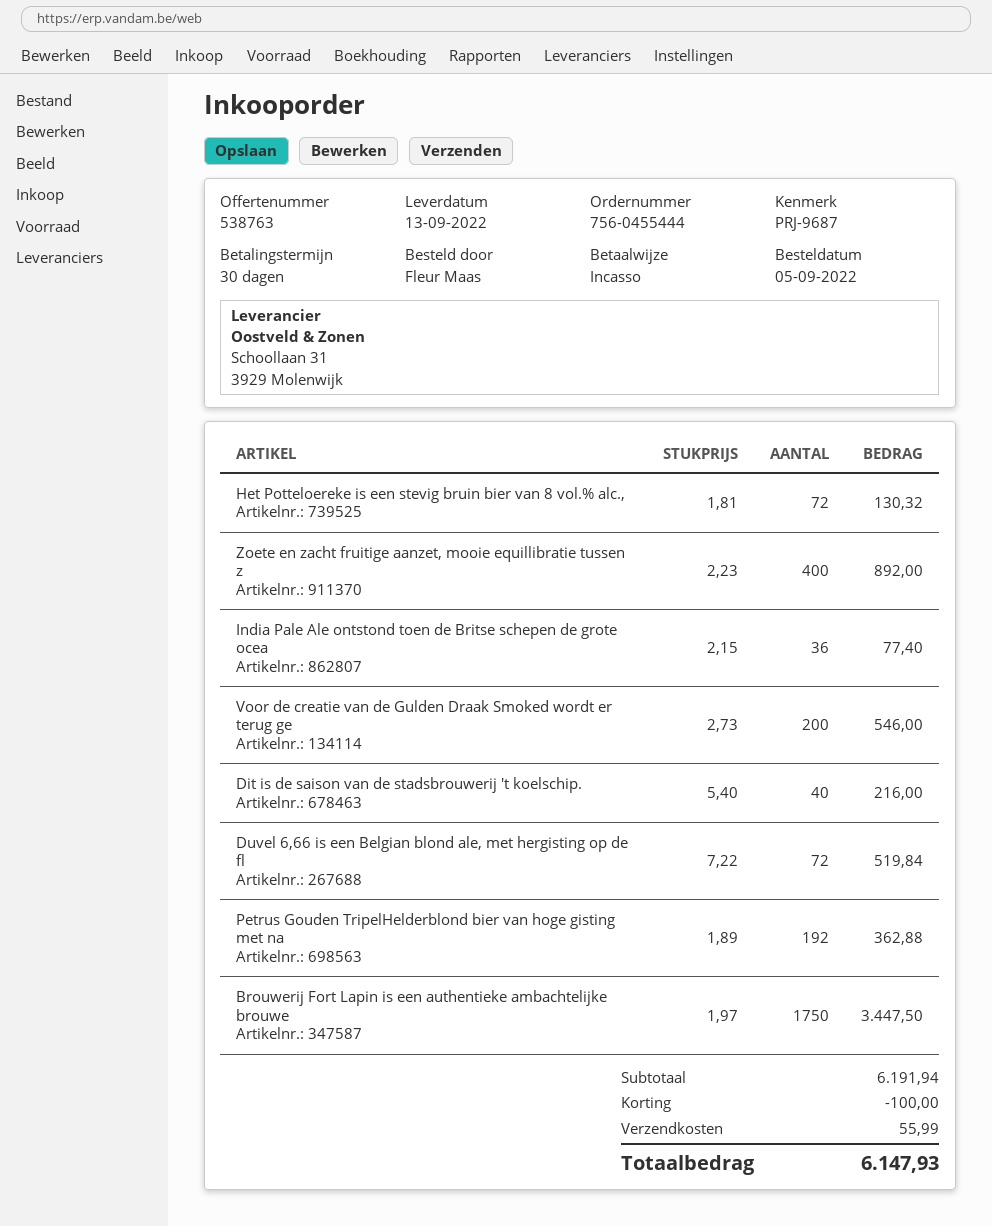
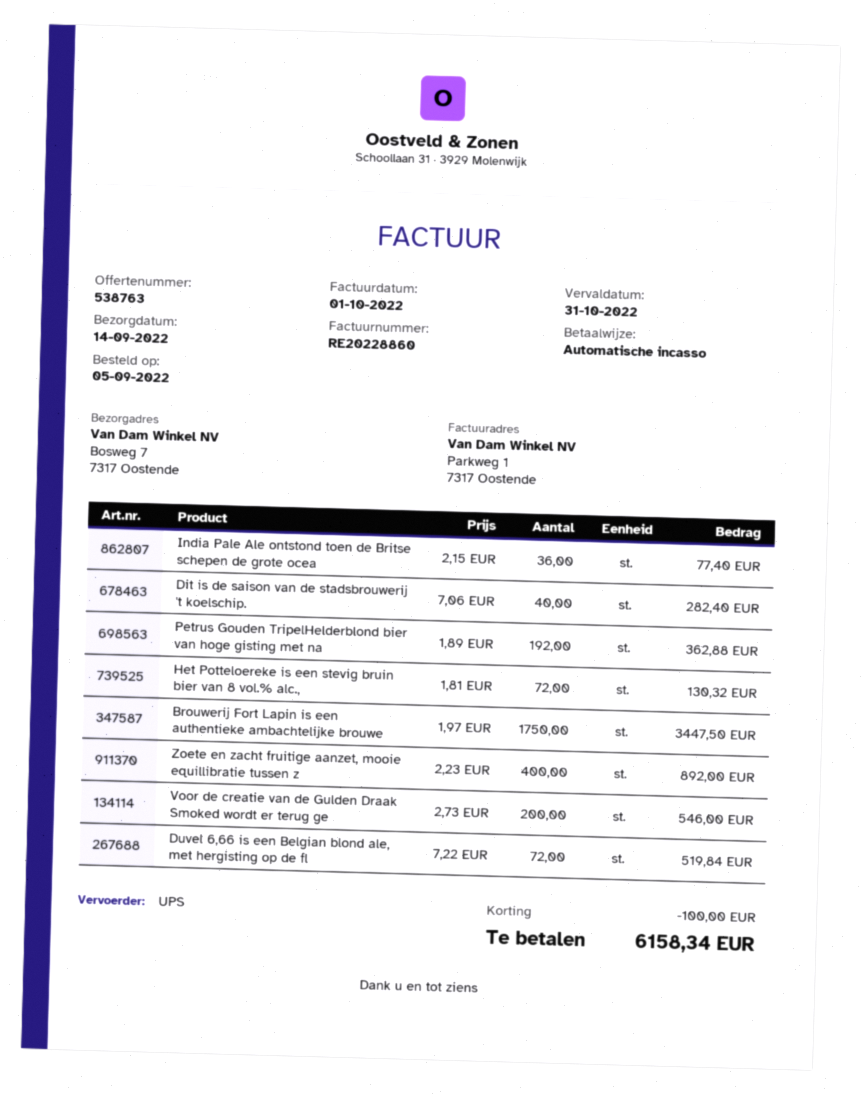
delivery date: 2022-09-13 -> 2022-09-14
Dit is de saison van de stadsbrouwerij 't koelschip.: 40 x 5.40 = 216.00 -> 40 x 7.06 = 282.40
shipping: 55.99 -> none
total: 6147.93 -> 6158.34

